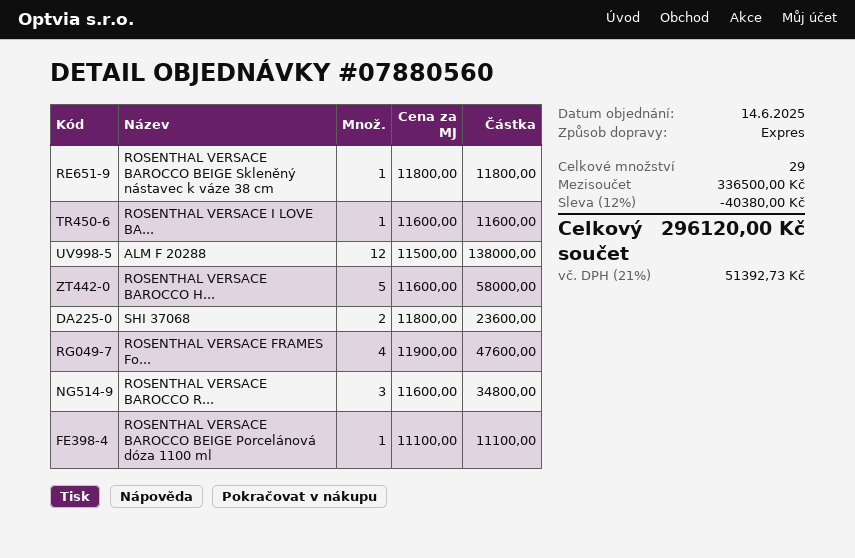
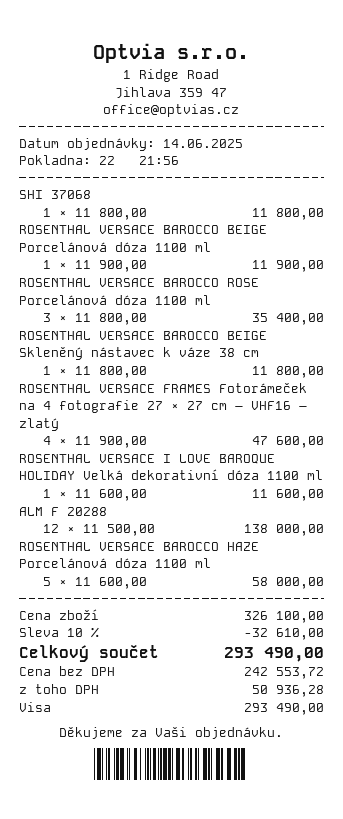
SHI 37068: 2 x 11800.00 = 23600.00 -> 1 x 11800.00 = 11800.00
ROSENTHAL VERSACE BAROCCO R...: 3 x 11600.00 = 34800.00 -> 3 x 11800.00 = 35400.00
ROSENTHAL VERSACE BAROCCO BEIGE Porcelánová dóza 1100 ml: 1 x 11100.00 = 11100.00 -> 1 x 11900.00 = 11900.00
subtotal: 336500.00 -> 326100.00
discount: 12% = 40380.00 -> 10% = 32610.00
tax: 51392.73 -> 50936.28
total: 296120.00 -> 293490.00

